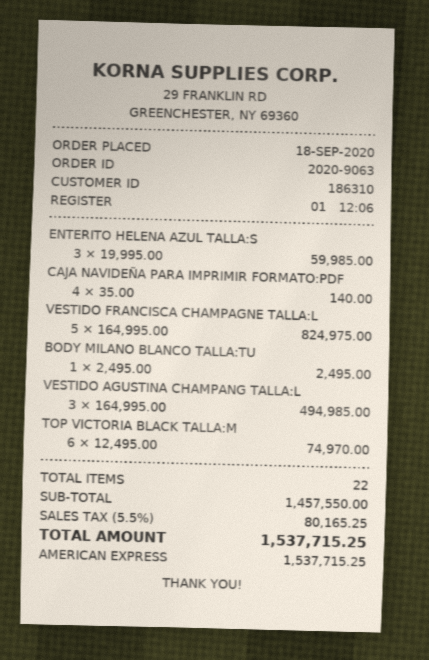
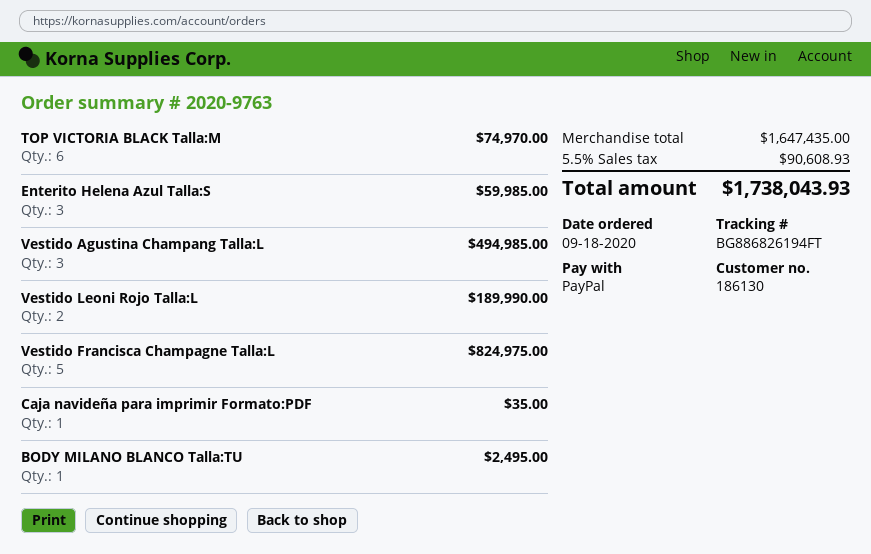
order number: 2020-9063 -> 2020-9763
customer number: 186310 -> 186130
payment method: American Express -> PayPal
CAJA NAVIDEÑA PARA IMPRIMIR FORMATO:PDF: 4 for 140.00 -> 1 for 35.00
Vestido Leoni Rojo Talla:L: none -> 2 for 189990.00
subtotal: 1457550.00 -> 1647435.00
tax: 5.5% = 80165.25 -> 5.5% = 90608.93
total: 1537715.25 -> 1738043.93

